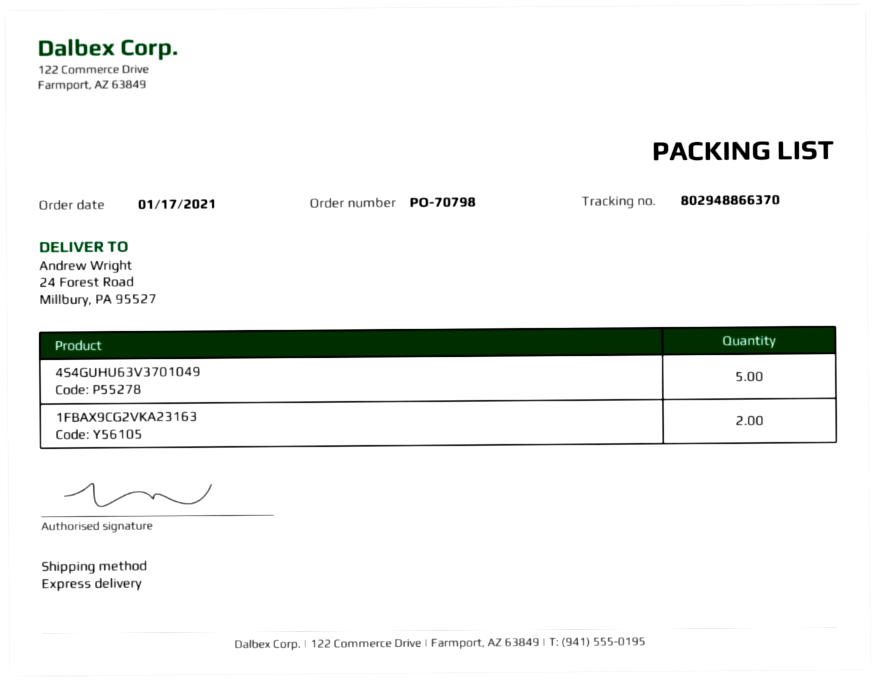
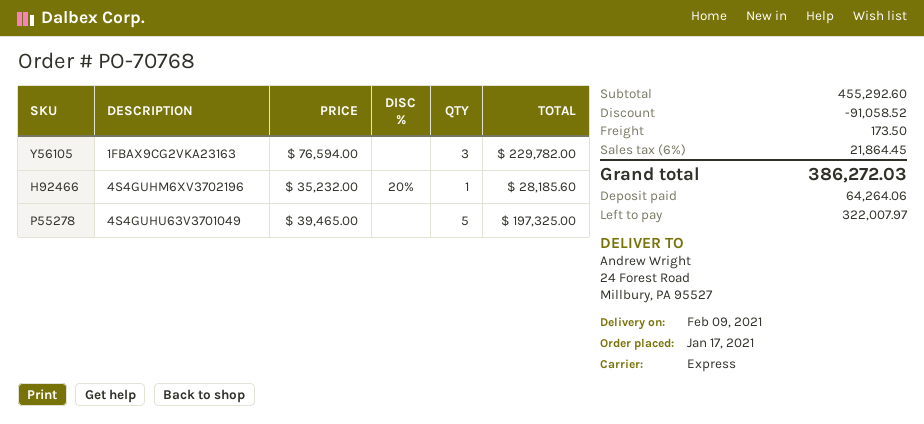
order number: PO-70798 -> PO-70768
1FBAX9CG2VKA23163: 2 -> 3
4S4GUHM6XV3702196: none -> 1

